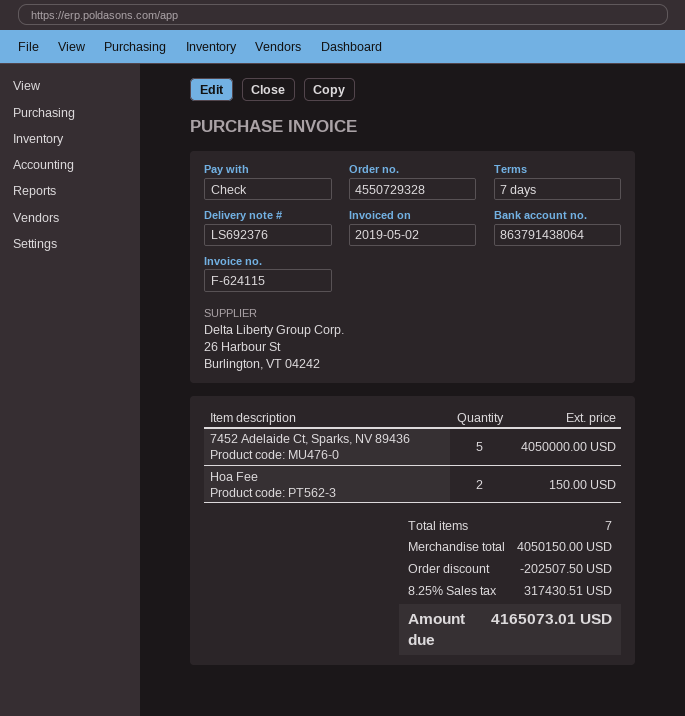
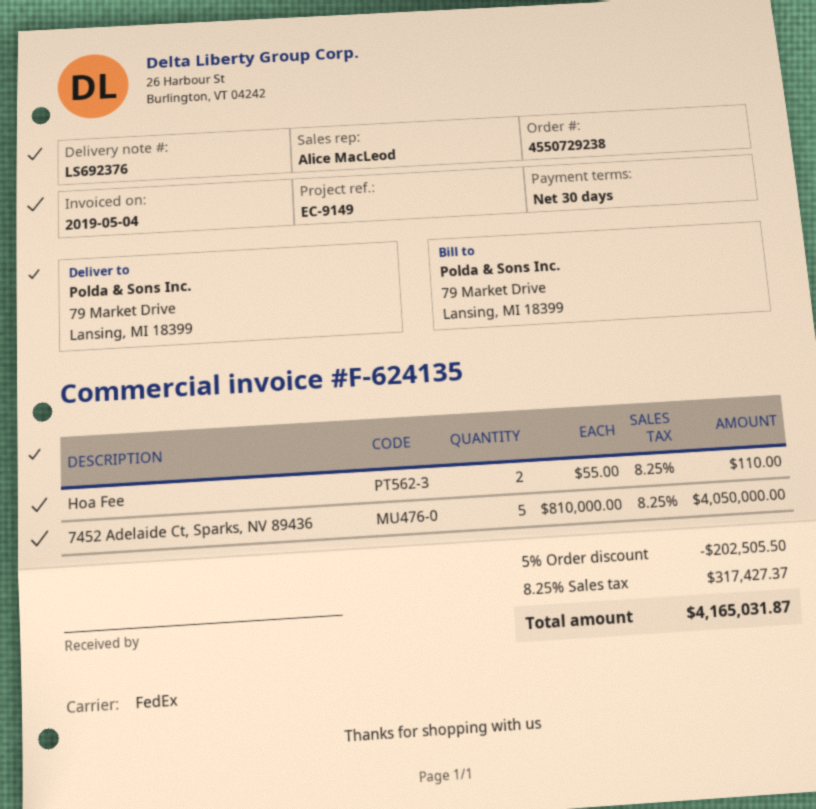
order number: 4550729328 -> 4550729238
invoice number: F-624115 -> F-624135
invoice date: 2019-05-02 -> 2019-05-04
payment terms: 7 days -> 30 days
Hoa Fee: 2 for 150.00 -> 2 for 110.00
discount: 202507.50 -> 202505.50
tax: 8.25% = 317430.51 -> 8.25% = 317427.37
total: 4165073.01 -> 4165031.87

